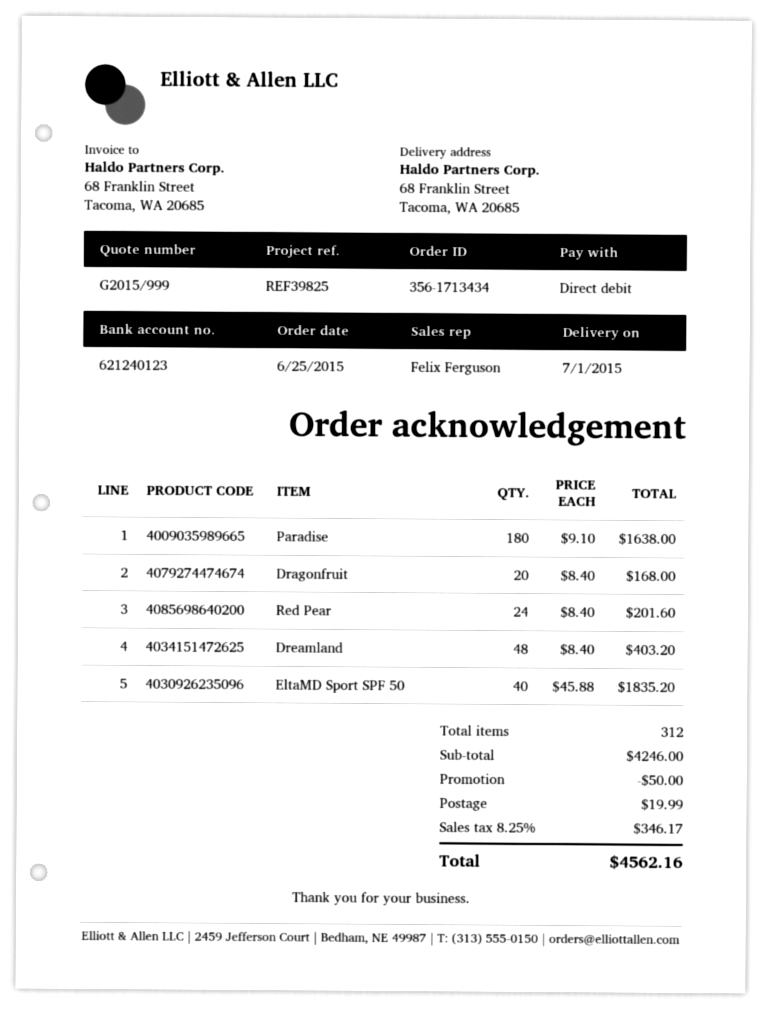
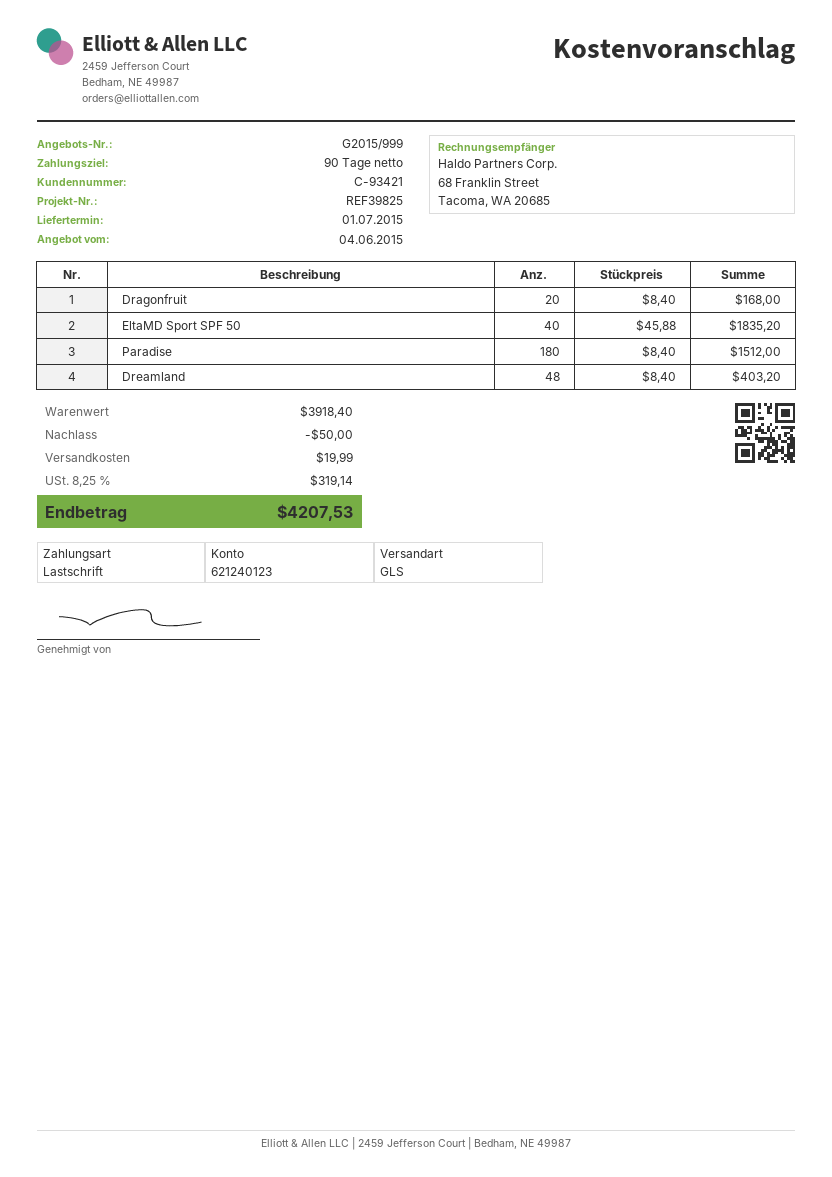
Paradise: 180 x 9.10 = 1638.00 -> 180 x 8.40 = 1512.00
Red Pear: 24 x 8.40 = 201.60 -> none
subtotal: 4246.00 -> 3918.40
tax: 8.25% = 346.17 -> 8.25% = 319.14
total: 4562.16 -> 4207.53

